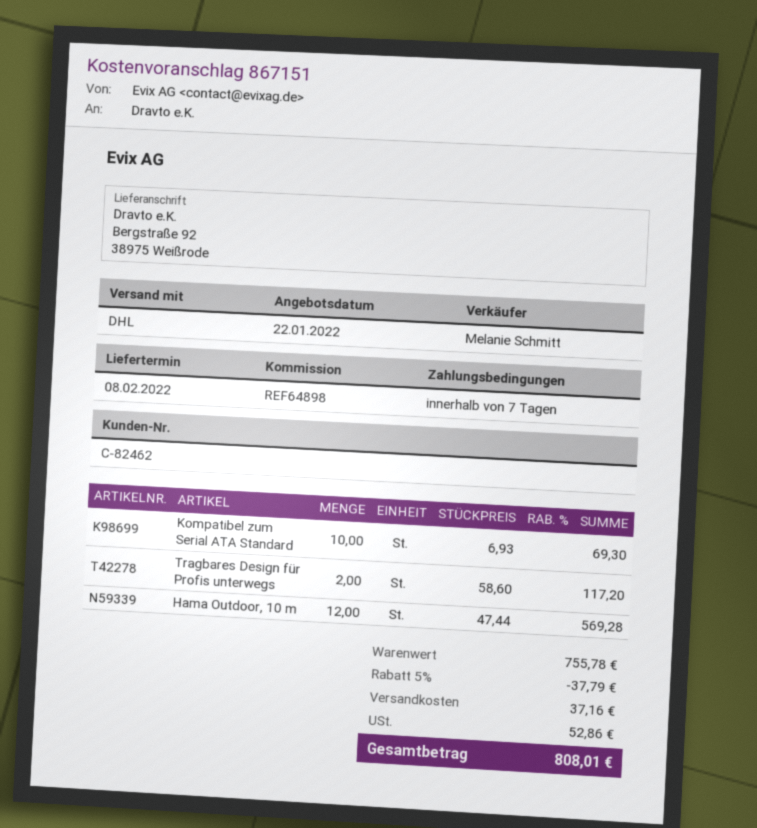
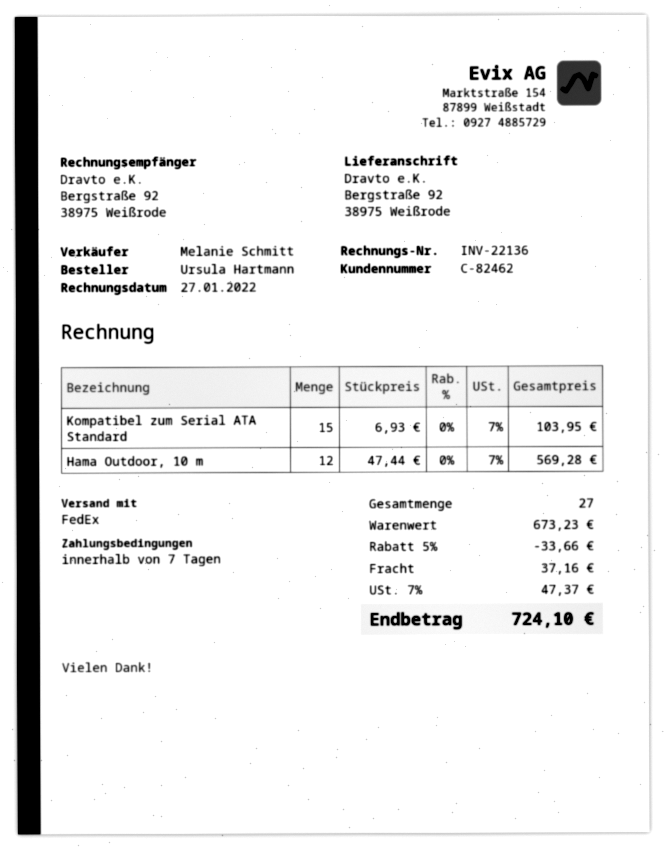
shipping method: DHL -> FedEx
Kompatibel zum Serial ATA Standard: 10 x 6.93 = 69.30 -> 15 x 6.93 = 103.95
Tragbares Design für Profis unterwegs: 2 x 58.60 = 117.20 -> none
subtotal: 755.78 -> 673.23
discount: 5% = 37.79 -> 5% = 33.66
tax: 52.86 -> 47.37
total: 808.01 -> 724.10

